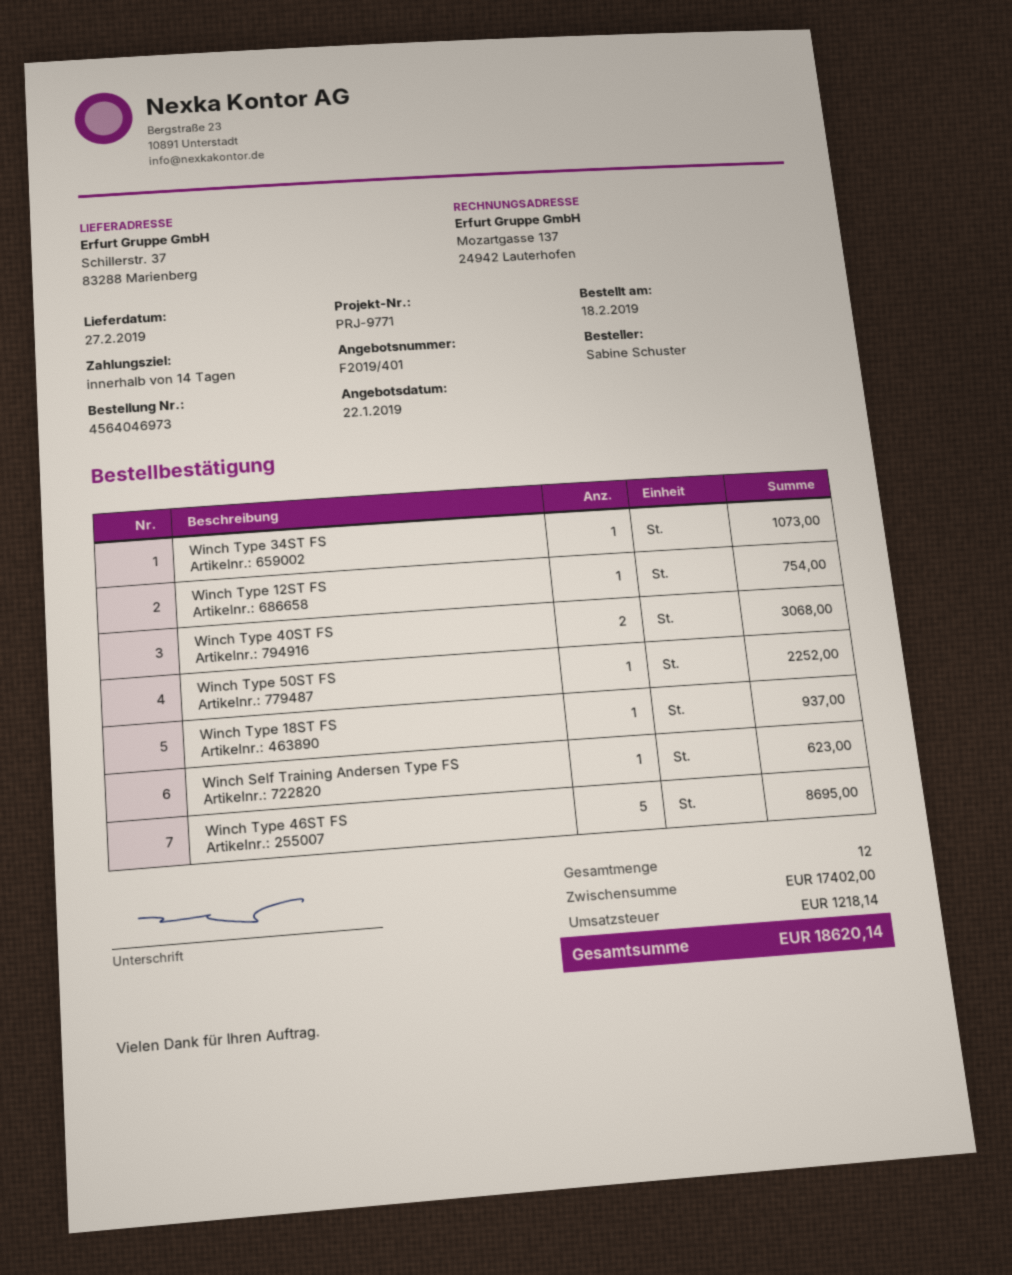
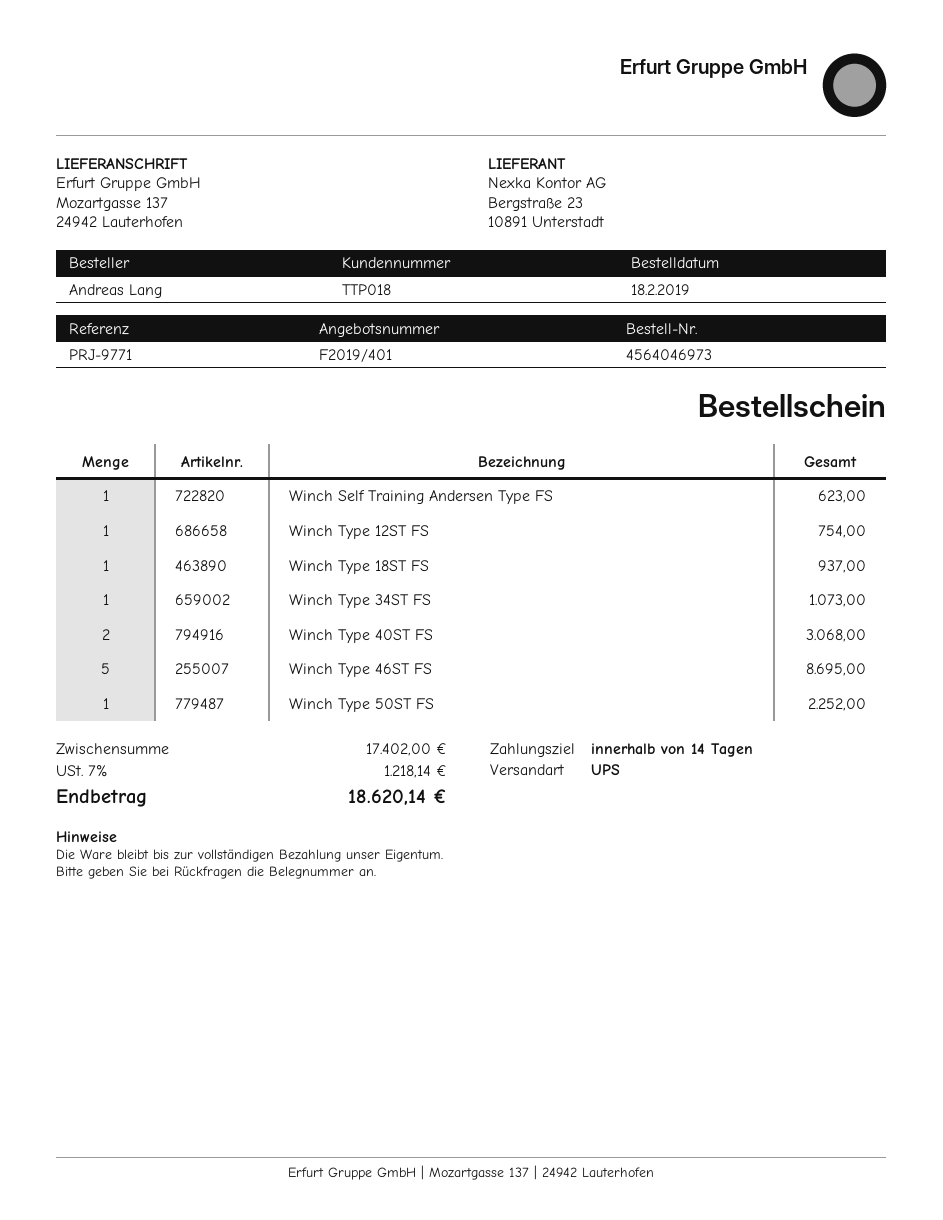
ordered by: Sabine Schuster -> Andreas Lang
ship to: Schillerstr. 37, 83288 Marienberg -> Mozartgasse 137, 24942 Lauterhofen

